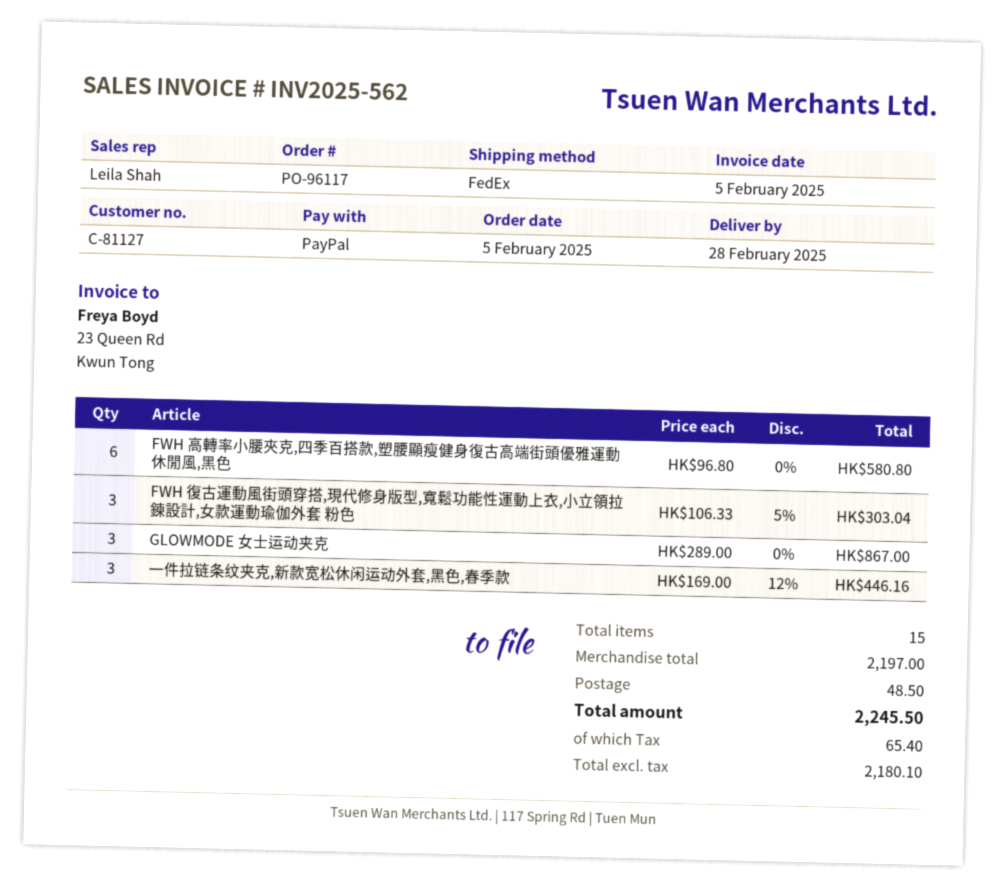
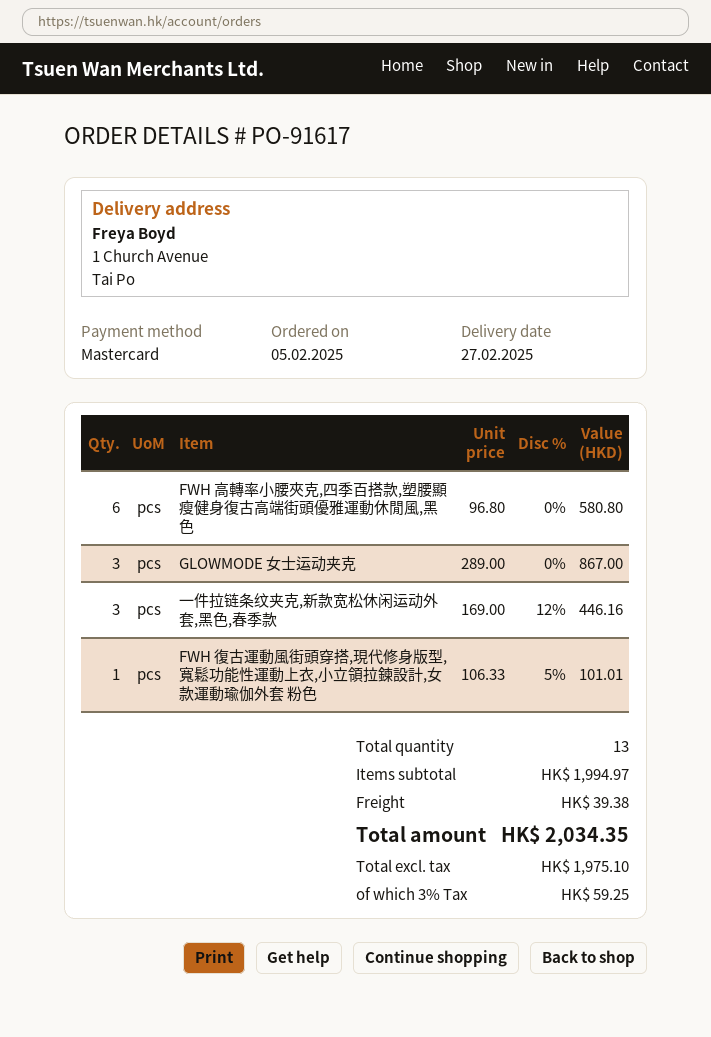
order number: PO-96117 -> PO-91617
delivery date: 2025-02-28 -> 2025-02-27
payment method: PayPal -> Mastercard
FWH 復古運動風街頭穿搭,現代修身版型,寬鬆功能性運動上衣,小立領拉鍊設計,女款運動瑜伽外套 粉色: 3 x 106.33 - 5% = 303.04 -> 1 x 106.33 - 5% = 101.01
total quantity: 15 -> 13
subtotal: 2197.00 -> 1994.97
shipping: 48.50 -> 39.38
net: 2180.10 -> 1975.10
tax: 65.40 -> 59.25
total: 2245.50 -> 2034.35

